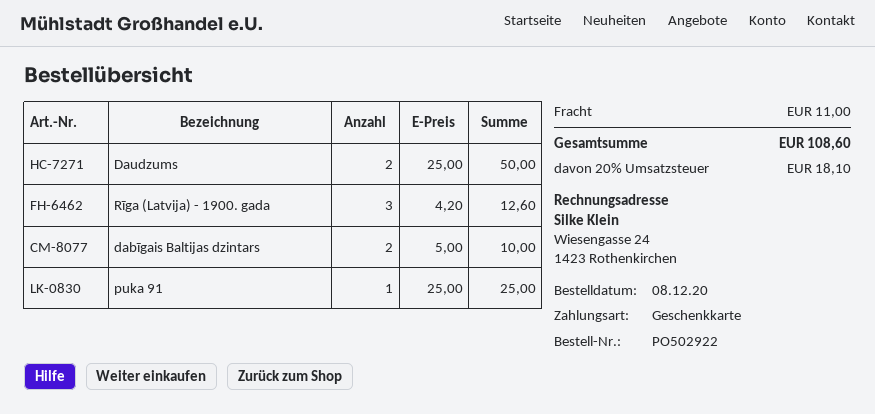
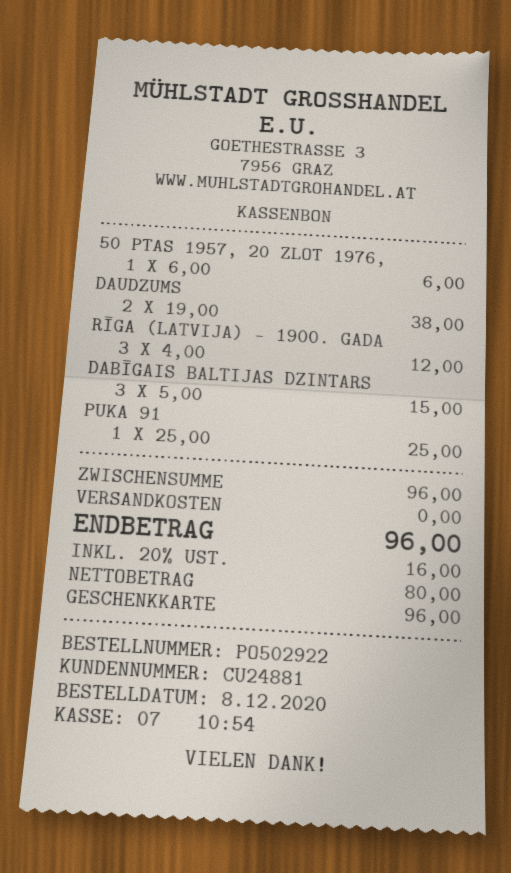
Daudzums: 2 x 25.00 = 50.00 -> 2 x 19.00 = 38.00
Rīga (Latvija) - 1900. gada: 3 x 4.20 = 12.60 -> 3 x 4.00 = 12.00
dabīgais Baltijas dzintars: 2 x 5.00 = 10.00 -> 3 x 5.00 = 15.00
50 PTAS 1957, 20 ZLOT 1976,: none -> 1 x 6.00 = 6.00
shipping: 11.00 -> 0.00
tax: 20% = 18.10 -> 20% = 16.00
total: 108.60 -> 96.00

